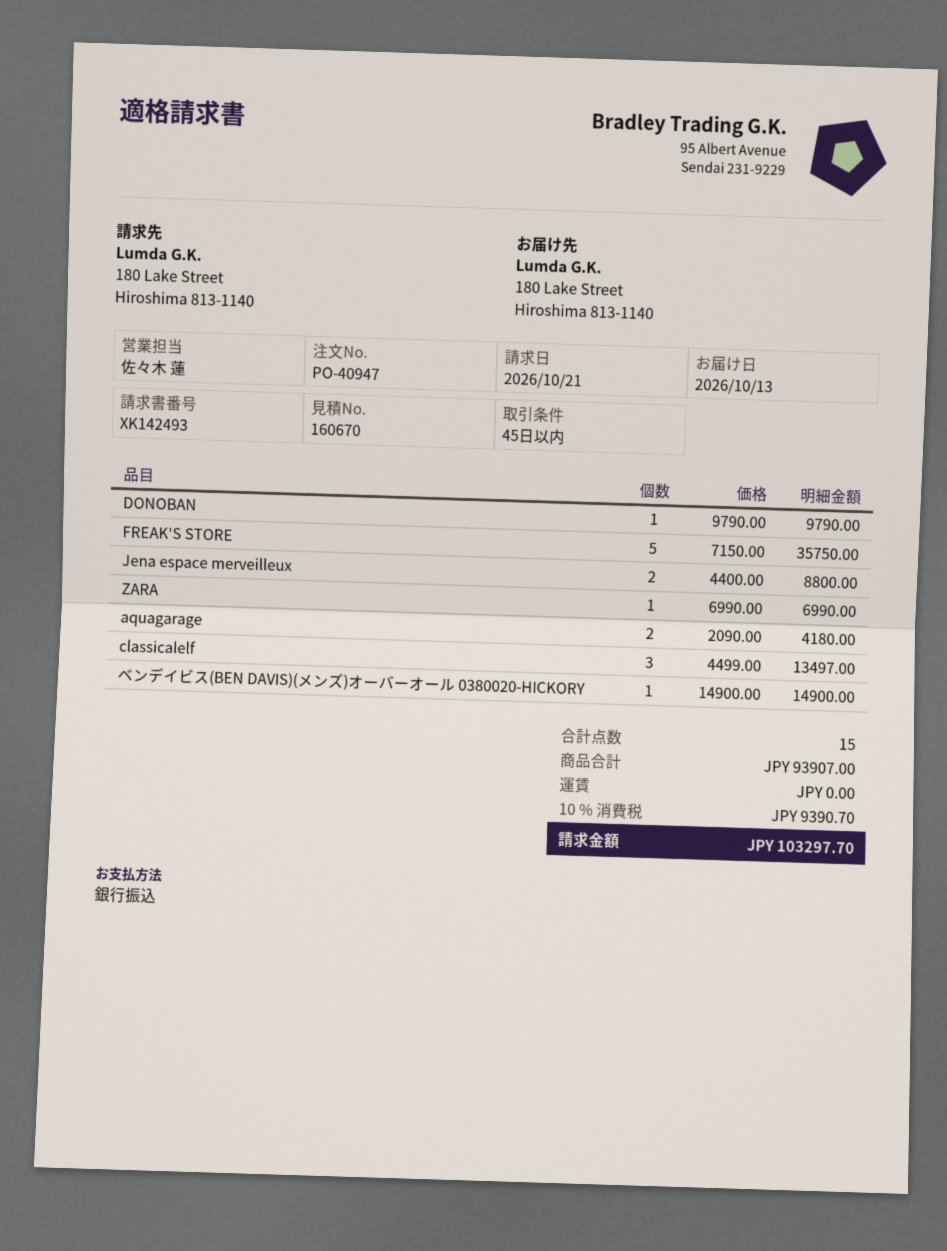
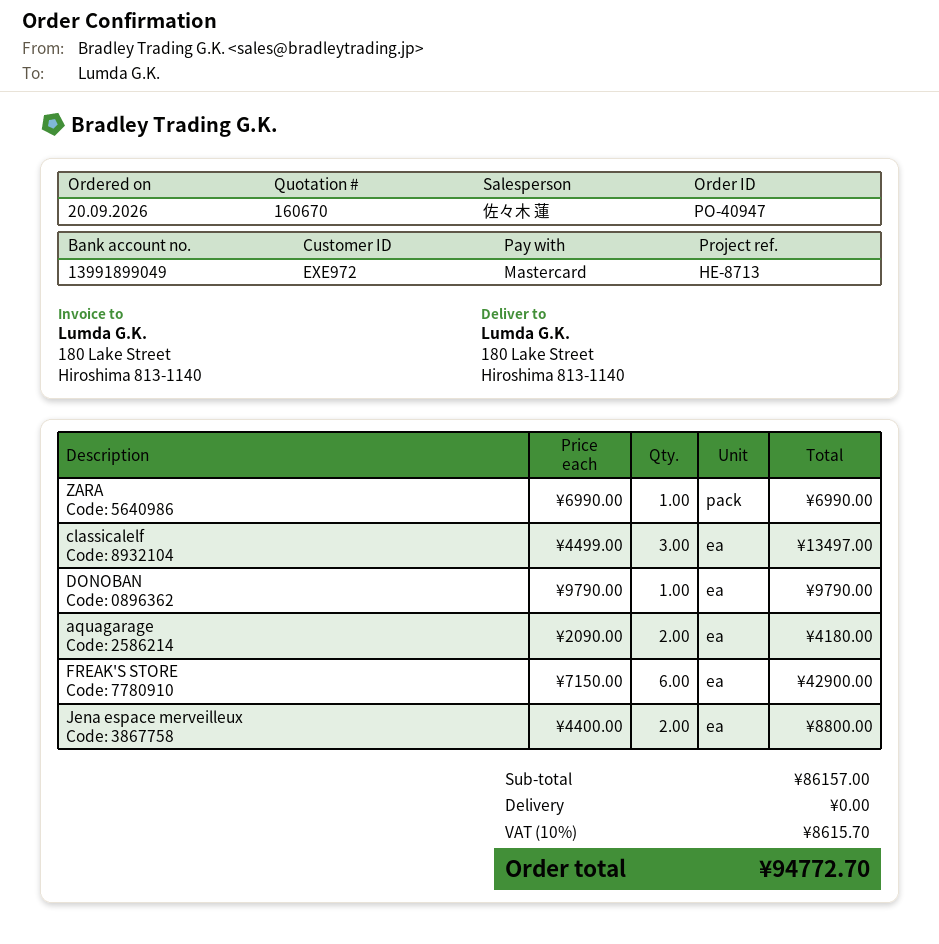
payment method: bank transfer -> Mastercard
FREAK'S STORE: 5 x 7150.00 = 35750.00 -> 6 x 7150.00 = 42900.00
ベンデイビス(BEN DAVIS)(メンズ)オーバーオール 0380020-HICKORY: 1 x 14900.00 = 14900.00 -> none
subtotal: 93907.00 -> 86157.00
tax: 10% = 9390.70 -> 10% = 8615.70
total: 103297.70 -> 94772.70

